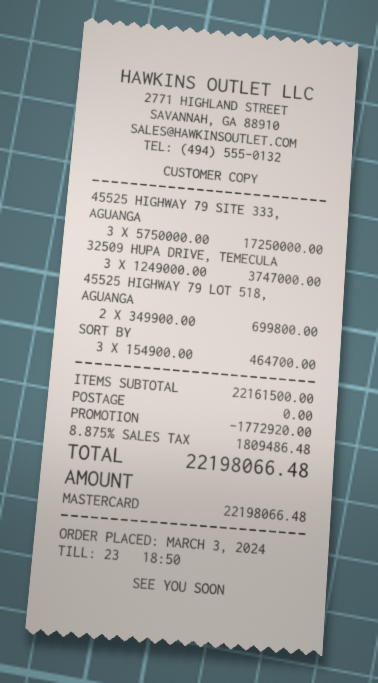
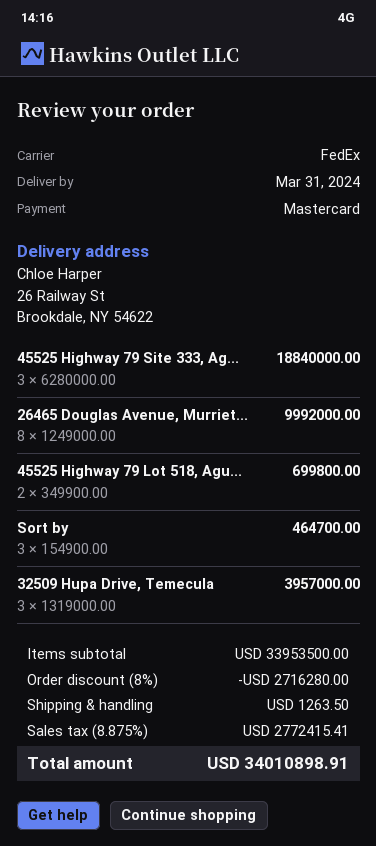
45525 HIGHWAY 79 SITE 333, AGUANGA: 3 x 5750000.00 = 17250000.00 -> 3 x 6280000.00 = 18840000.00
32509 HUPA DRIVE, TEMECULA: 3 x 1249000.00 = 3747000.00 -> 3 x 1319000.00 = 3957000.00
26465 Douglas Avenue, Murriet...: none -> 8 x 1249000.00 = 9992000.00
subtotal: 22161500.00 -> 33953500.00
discount: 1772920.00 -> 2716280.00
shipping: 0.00 -> 1263.50
tax: 8.875% = 1809486.48 -> 8.875% = 2772415.41
total: 22198066.48 -> 34010898.91

